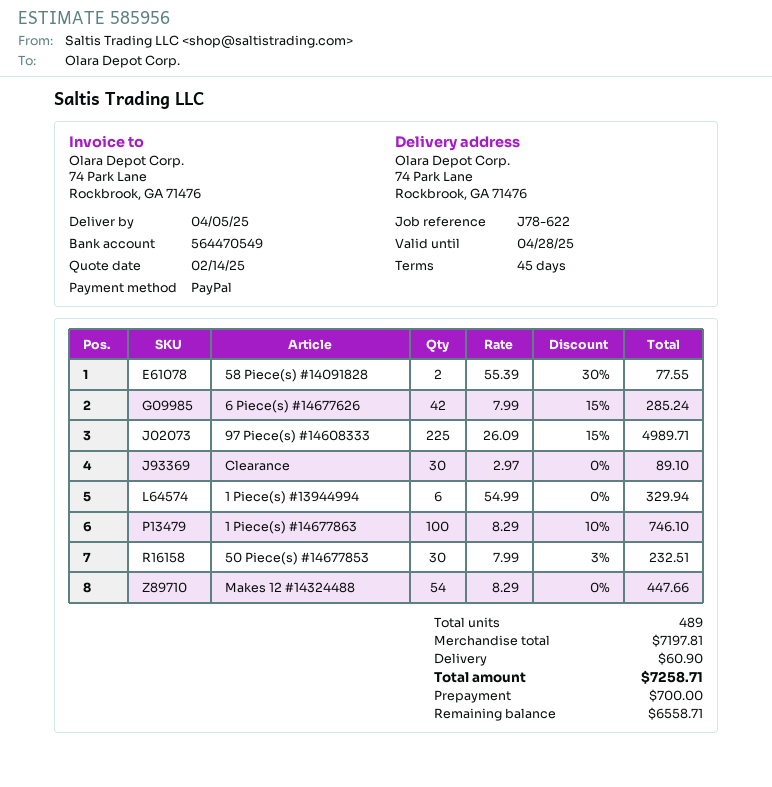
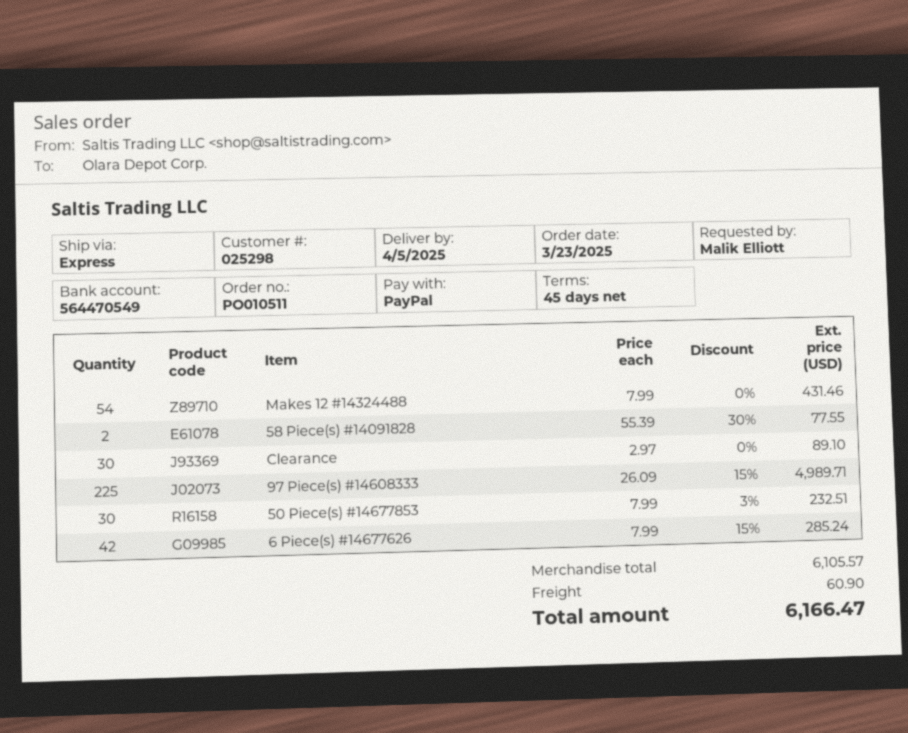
1 Piece(s) #13944994: 6 x 54.99 = 329.94 -> none
1 Piece(s) #14677863: 100 x 8.29 - 10% = 746.10 -> none
Makes 12 #14324488: 54 x 8.29 = 447.66 -> 54 x 7.99 = 431.46
subtotal: 7197.81 -> 6105.57
total: 7258.71 -> 6166.47

